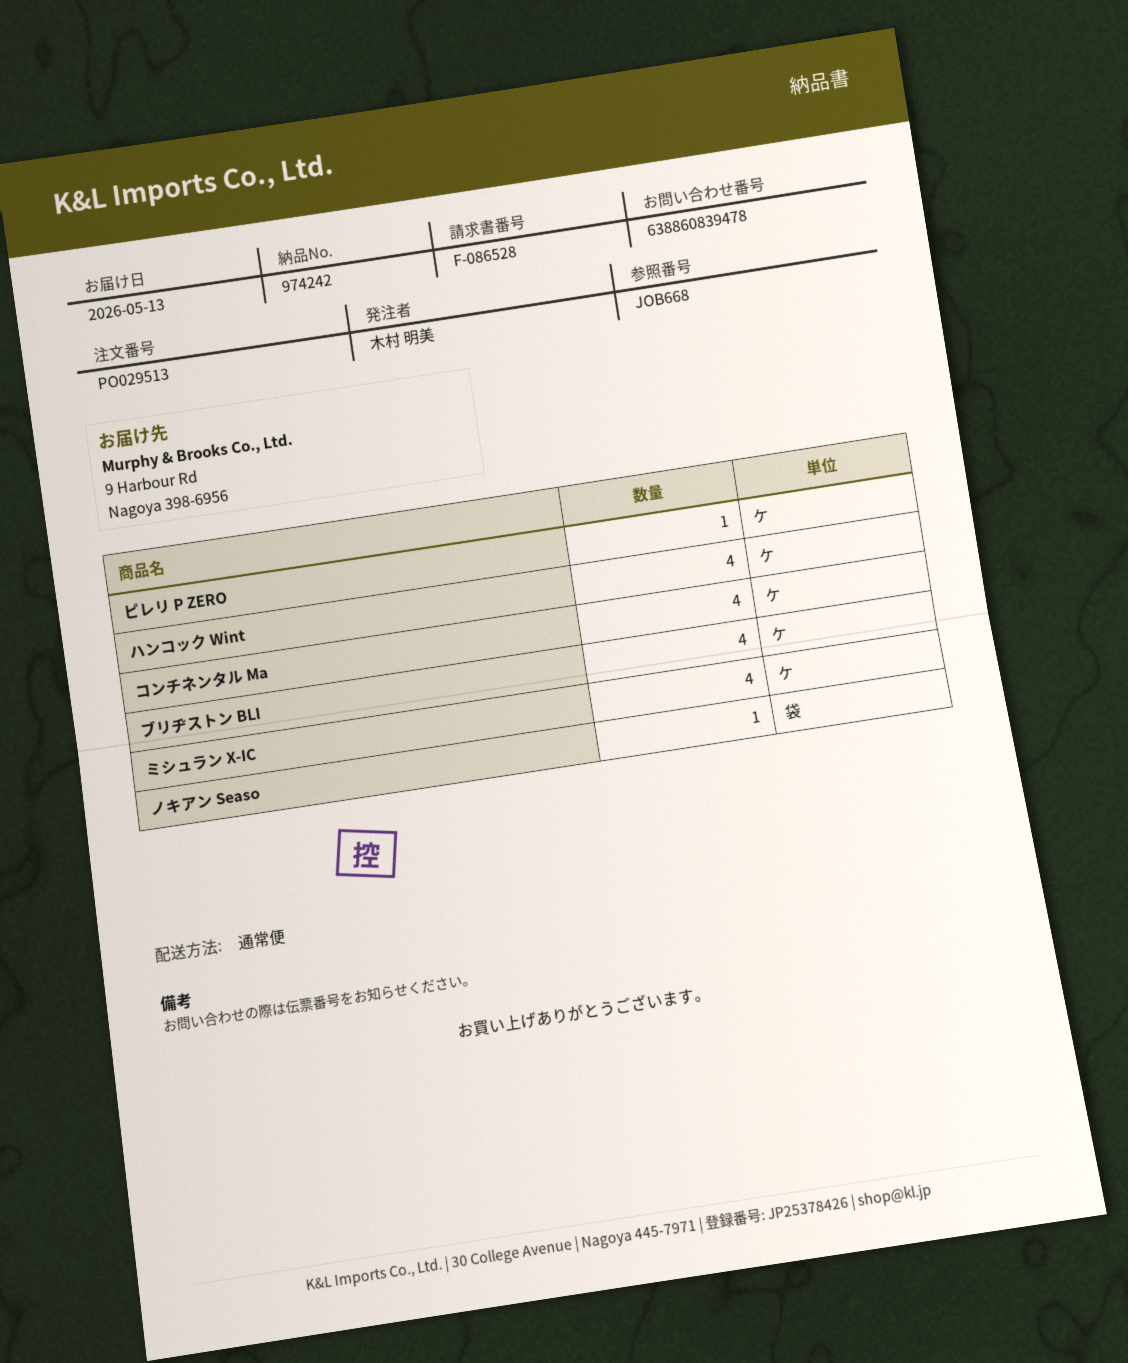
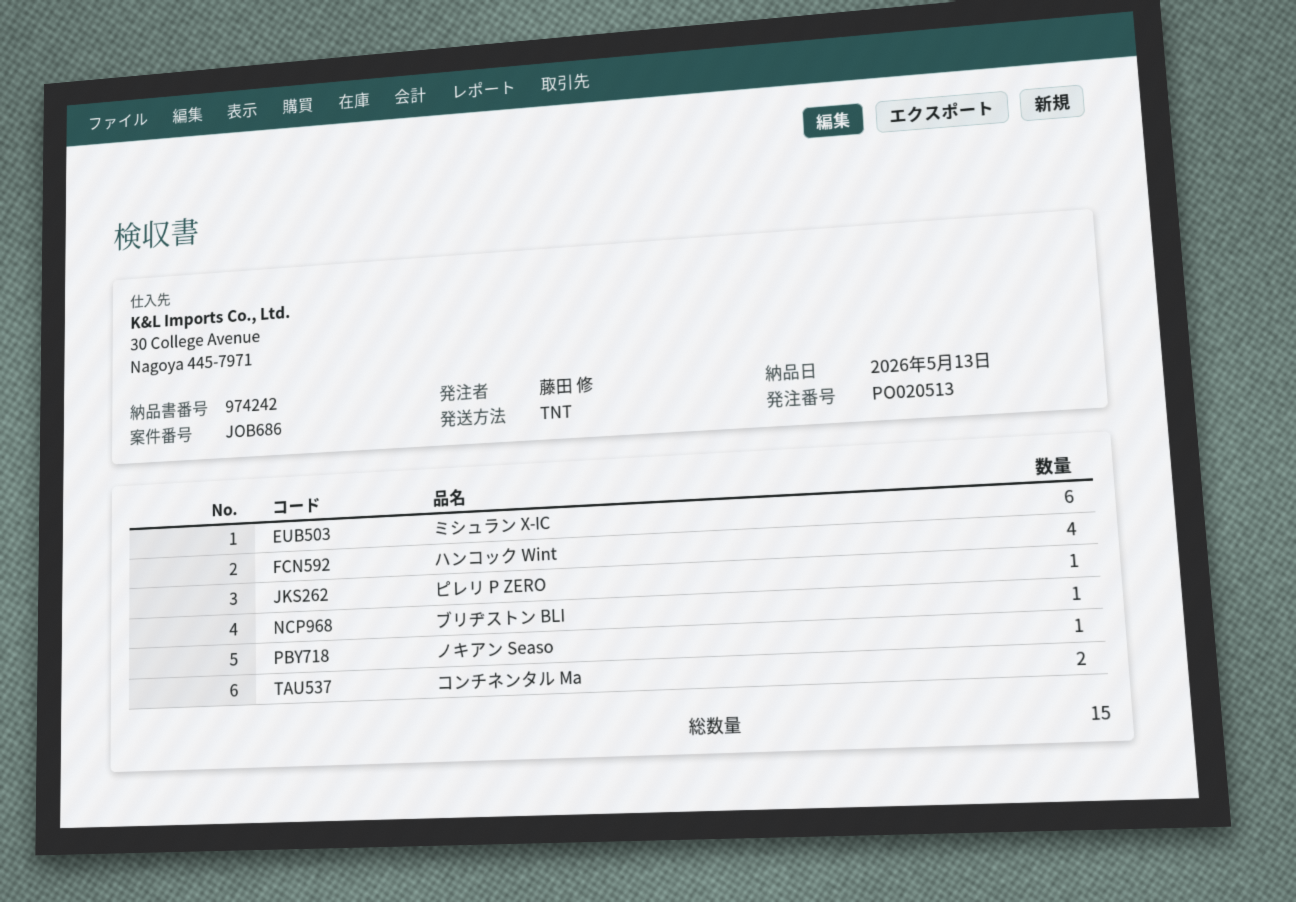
order number: PO029513 -> PO020513
reference: JOB668 -> JOB686
ordered by: 木村 明美 -> 藤田 修
shipping method: standard -> TNT
コンチネンタル Ma: 4 -> 2
ブリヂストン BLI: 4 -> 1
ミシュラン X-IC: 4 -> 6

